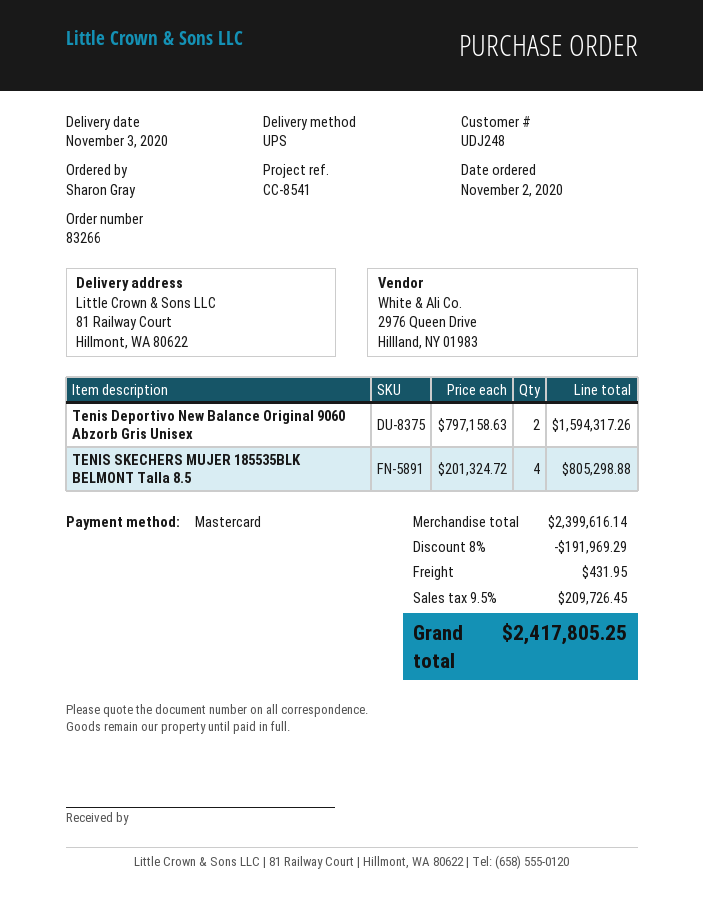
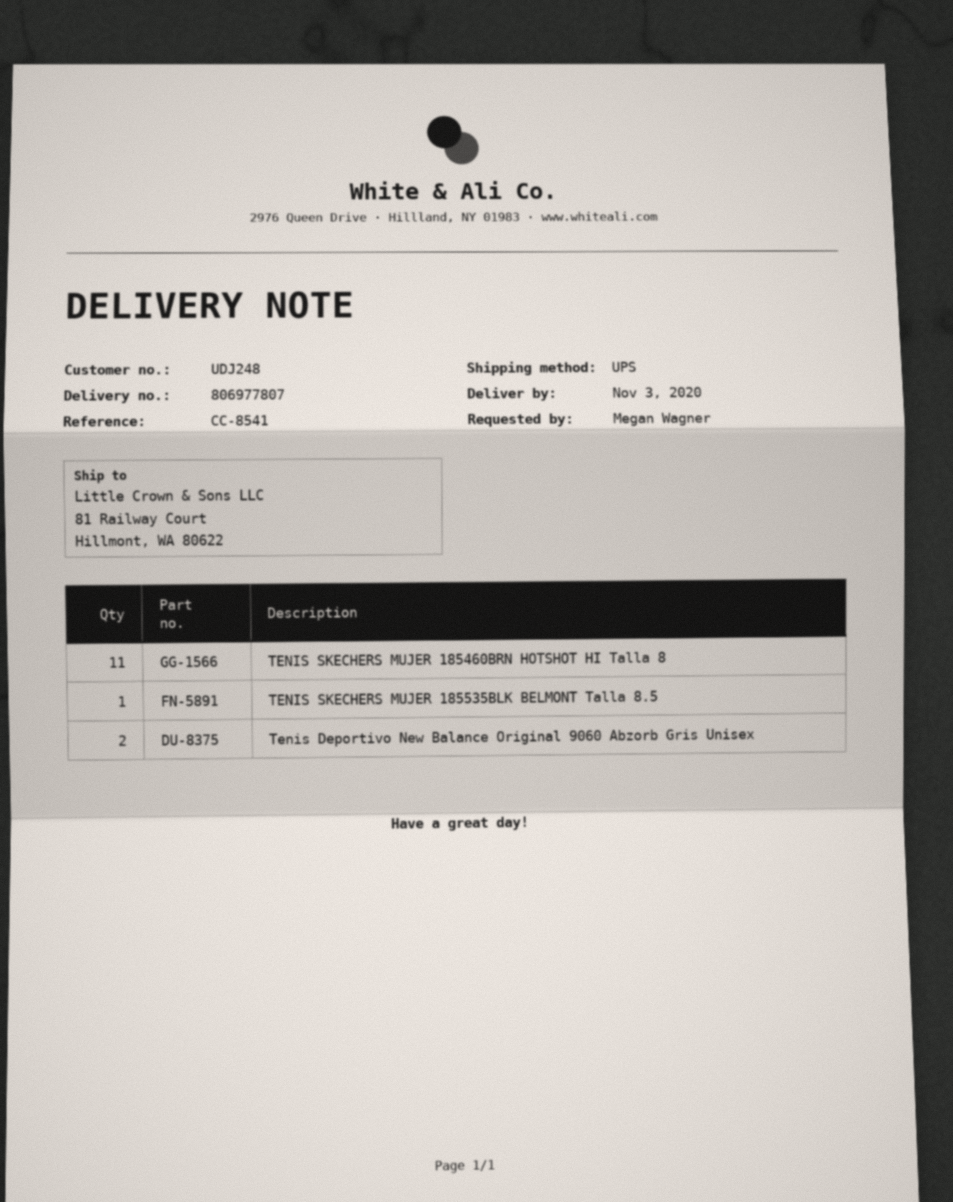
ordered by: Sharon Gray -> Megan Wagner
TENIS SKECHERS MUJER 185535BLK BELMONT Talla 8.5: 4 -> 1
TENIS SKECHERS MUJER 185460BRN HOTSHOT HI Talla 8: none -> 11

